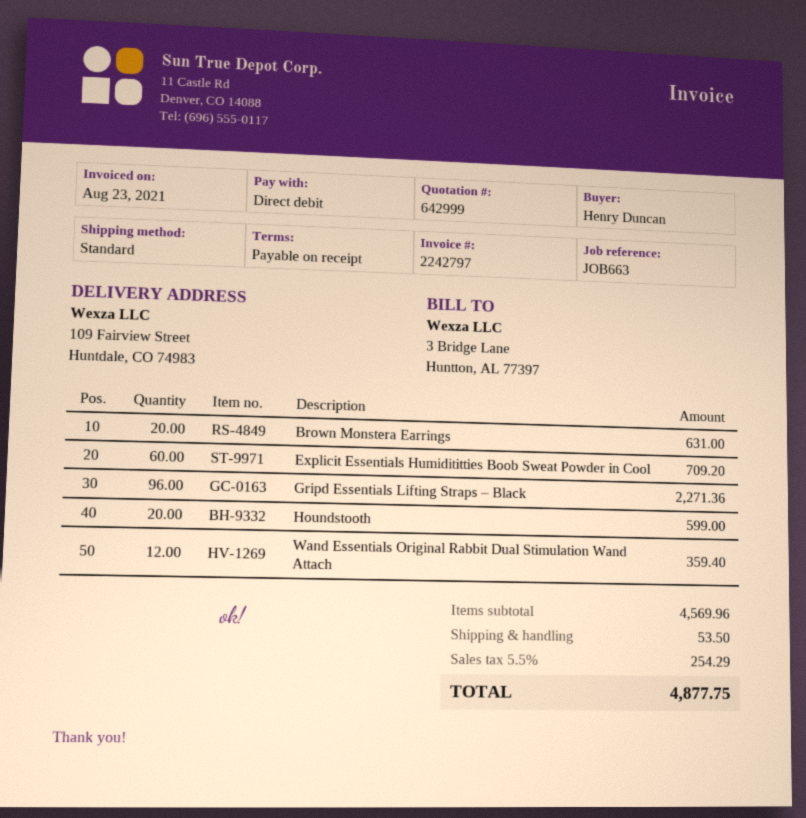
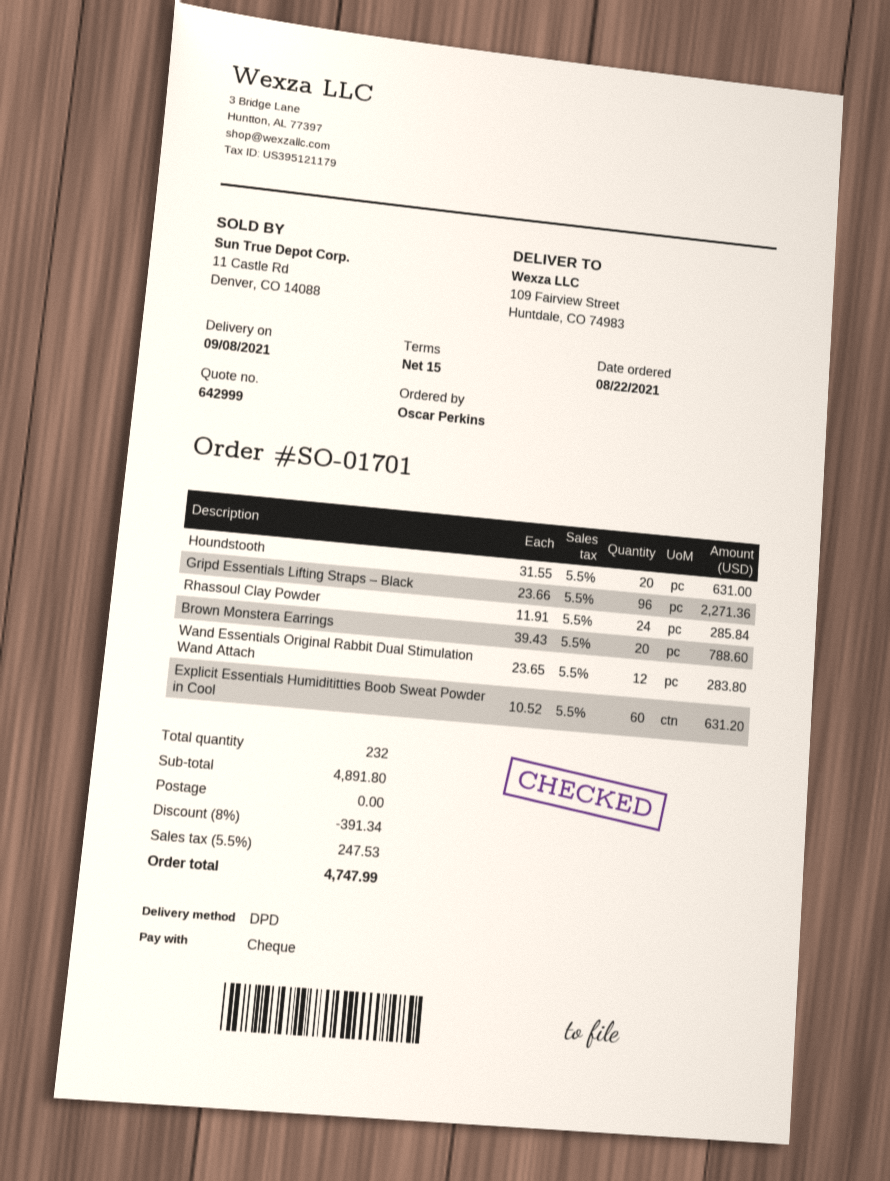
payment terms: on receipt -> 15 days
ordered by: Henry Duncan -> Oscar Perkins
payment method: direct debit -> cheque
shipping method: standard -> DPD
Brown Monstera Earrings: 20 for 631.00 -> 20 for 788.60
Explicit Essentials Humidititties Boob Sweat Powder in Cool: 60 for 709.20 -> 60 for 631.20
Houndstooth: 20 for 599.00 -> 20 for 631.00
Wand Essentials Original Rabbit Dual Stimulation Wand Attach: 12 for 359.40 -> 12 for 283.80
Rhassoul Clay Powder: none -> 24 for 285.84
subtotal: 4569.96 -> 4891.80
discount: none -> 8% = 391.34
shipping: 53.50 -> 0.00
tax: 5.5% = 254.29 -> 5.5% = 247.53
total: 4877.75 -> 4747.99

